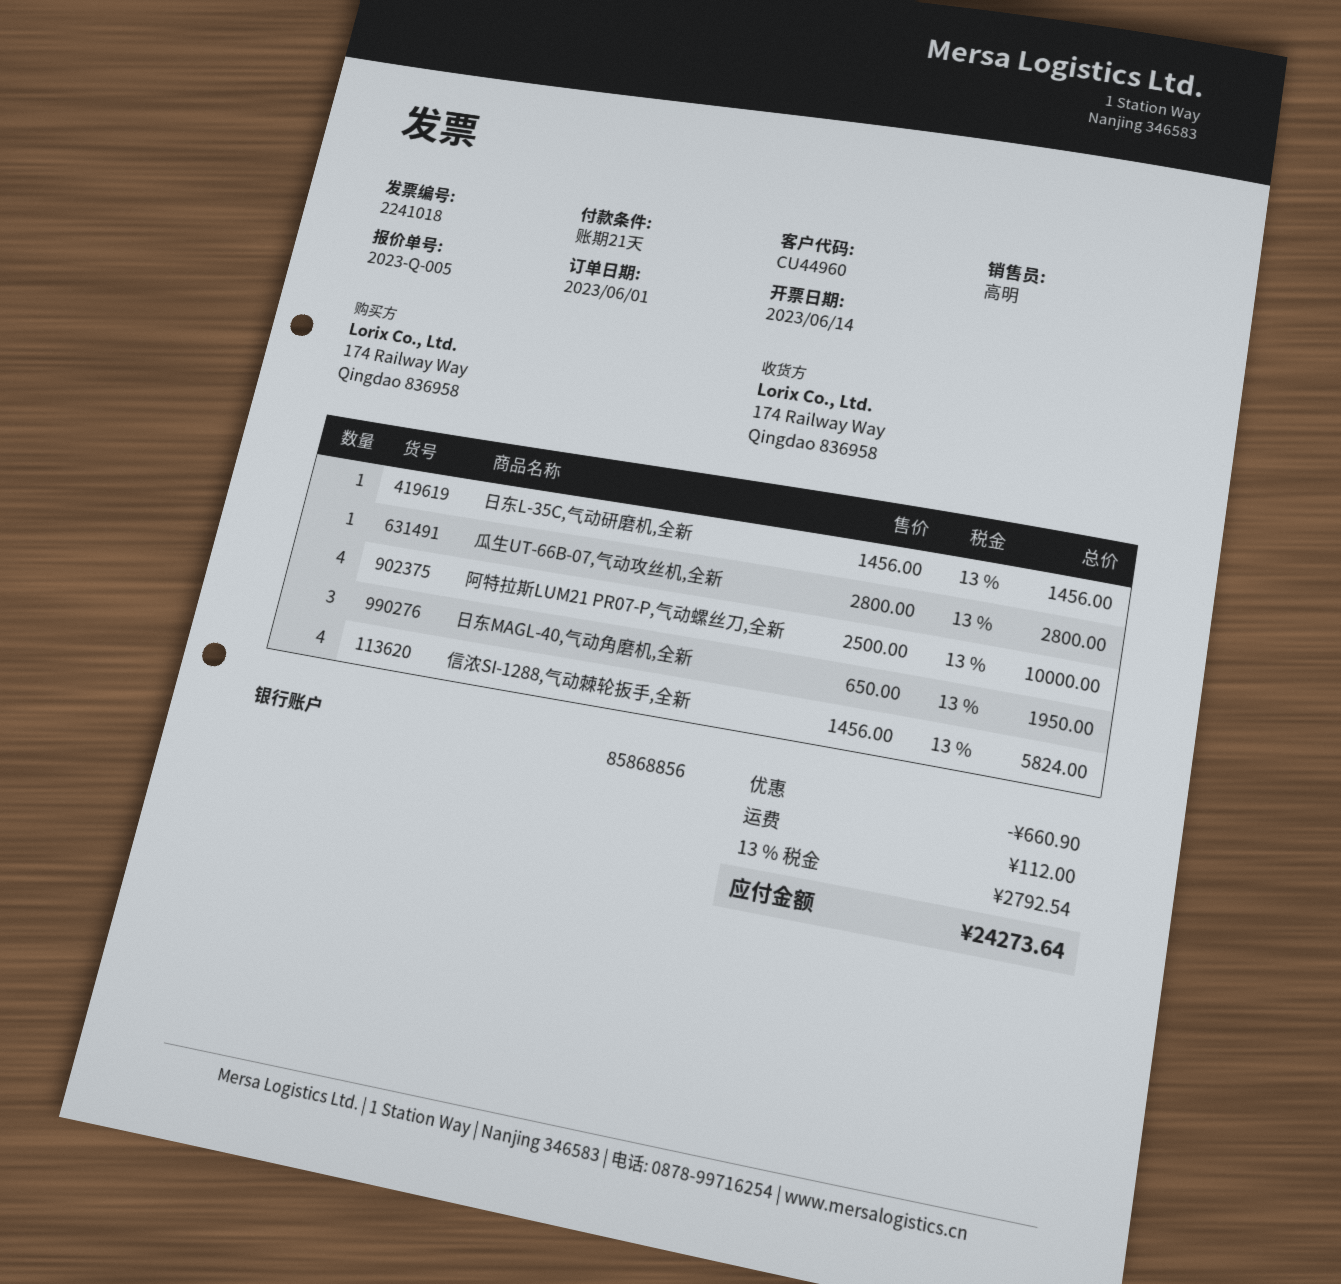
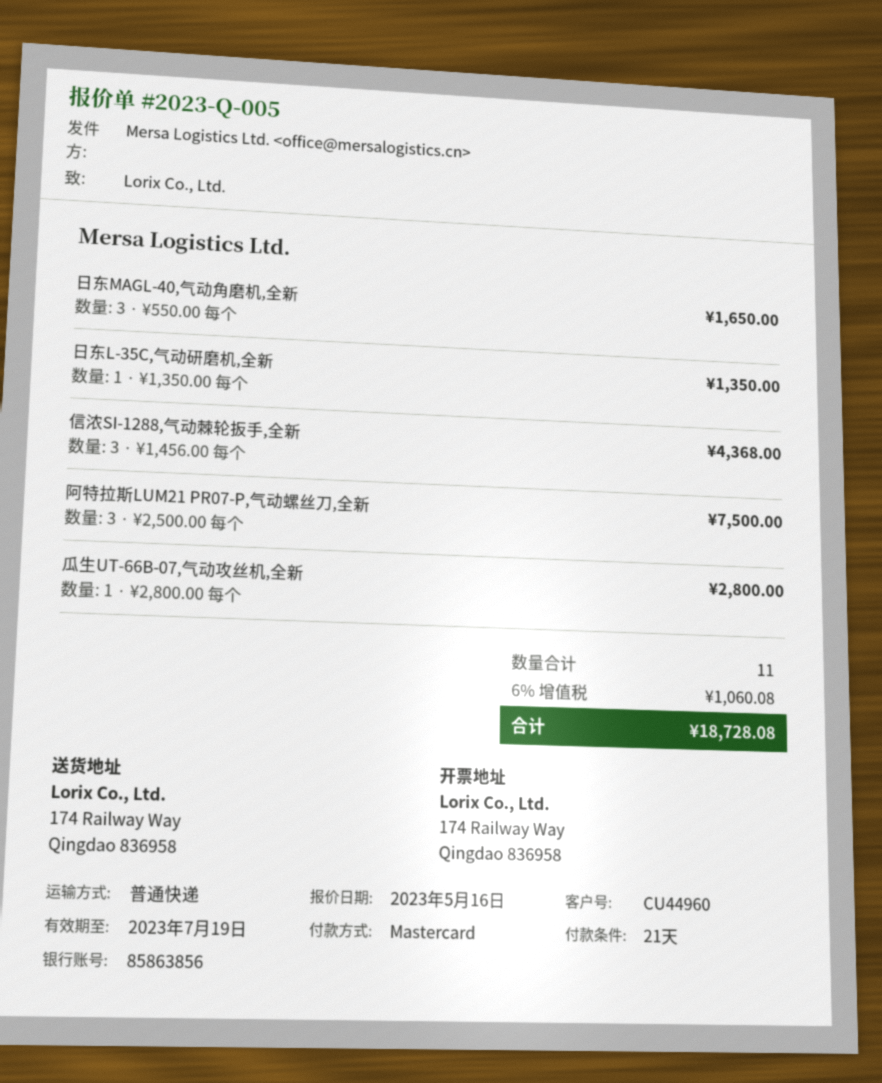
bank account: 85868856 -> 85863856
日东L-35C,气动研磨机,全新: 1 x 1456.00 = 1456.00 -> 1 x 1350.00 = 1350.00
阿特拉斯LUM21 PR07-P,气动螺丝刀,全新: 4 x 2500.00 = 10000.00 -> 3 x 2500.00 = 7500.00
日东MAGL-40,气动角磨机,全新: 3 x 650.00 = 1950.00 -> 3 x 550.00 = 1650.00
信浓SI-1288,气动棘轮扳手,全新: 4 x 1456.00 = 5824.00 -> 3 x 1456.00 = 4368.00
discount: 660.90 -> none
shipping: 112.00 -> none
tax: 13% = 2792.54 -> 6% = 1060.08
total: 24273.64 -> 18728.08

